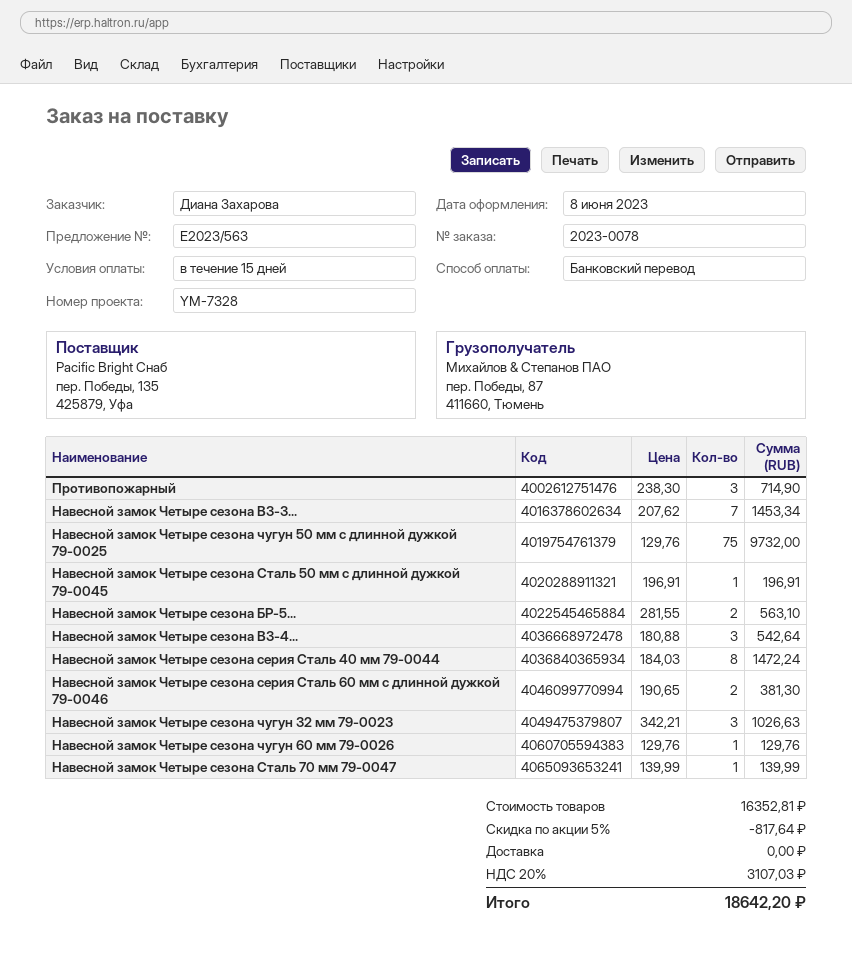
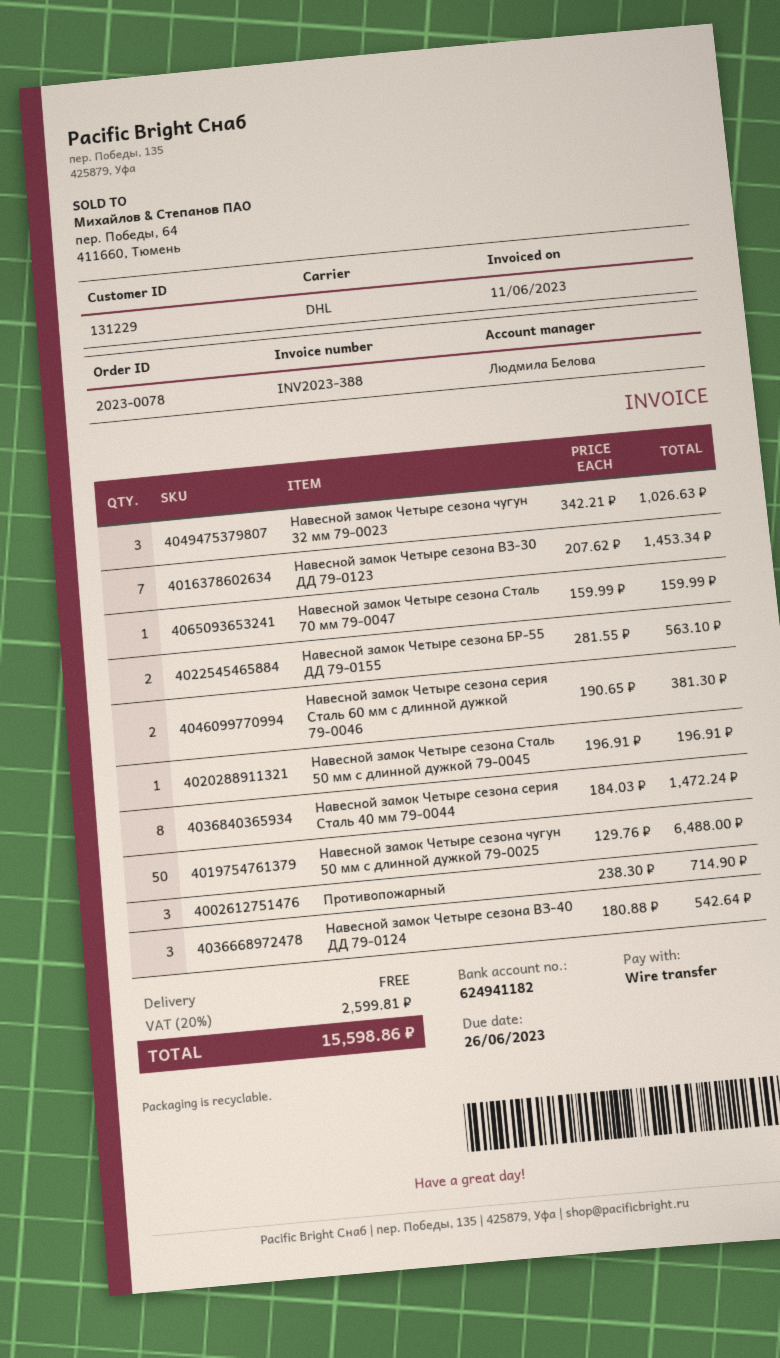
Навесной замок Четыре сезона чугун 50 мм с длинной дужкой 79-0025: 75 x 129.76 = 9732.00 -> 50 x 129.76 = 6488.00
Навесной замок Четыре сезона чугун 60 мм 79-0026: 1 x 129.76 = 129.76 -> none
Навесной замок Четыре сезона Сталь 70 мм 79-0047: 1 x 139.99 = 139.99 -> 1 x 159.99 = 159.99
discount: 5% = 817.64 -> none
tax: 20% = 3107.03 -> 20% = 2599.81
total: 18642.20 -> 15598.86

